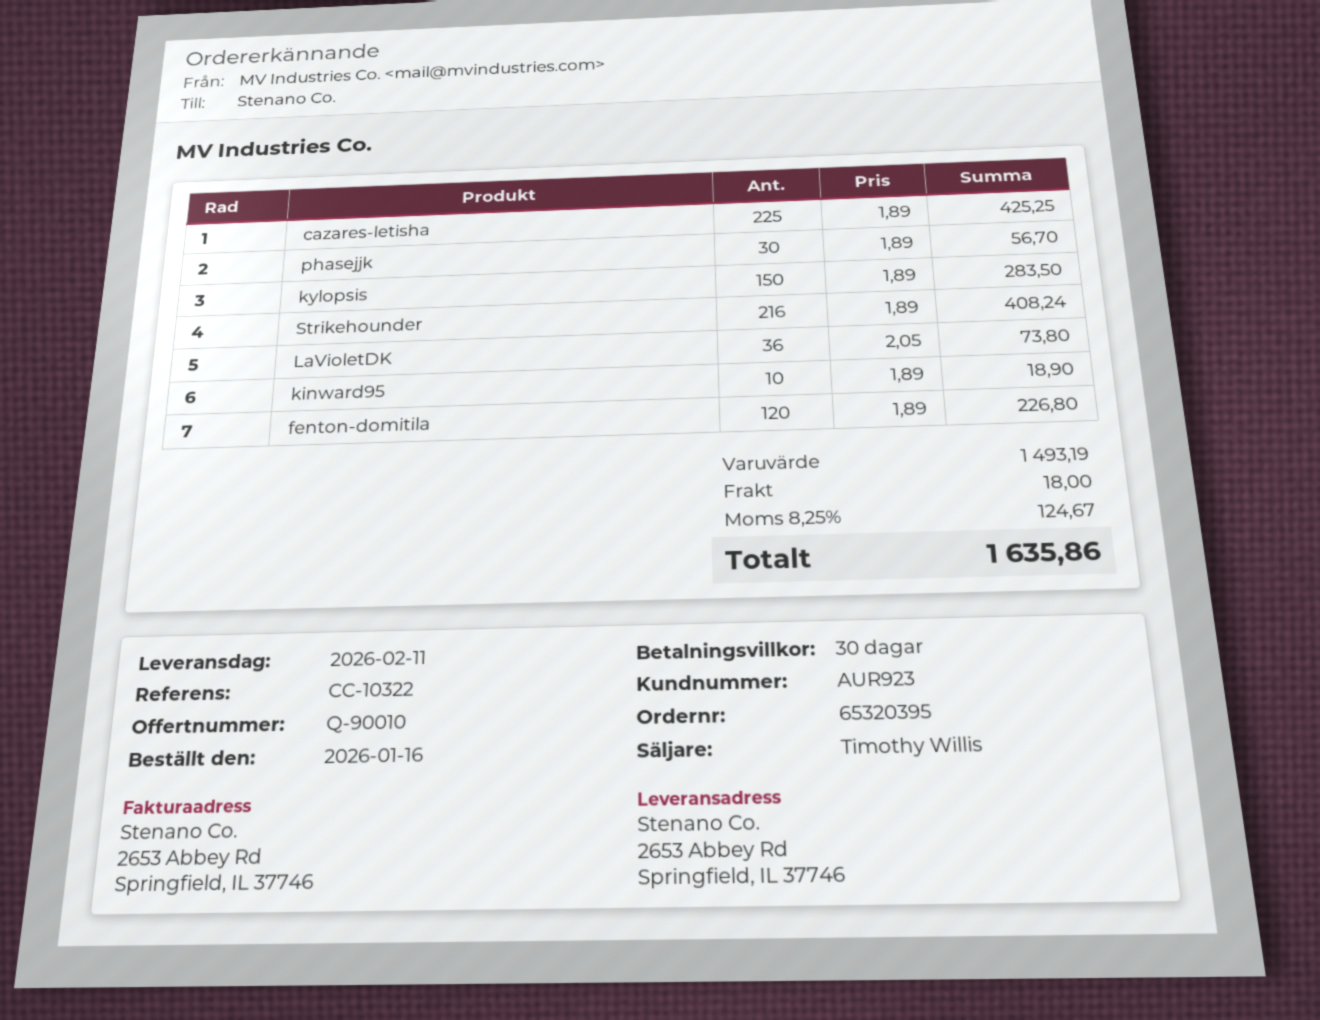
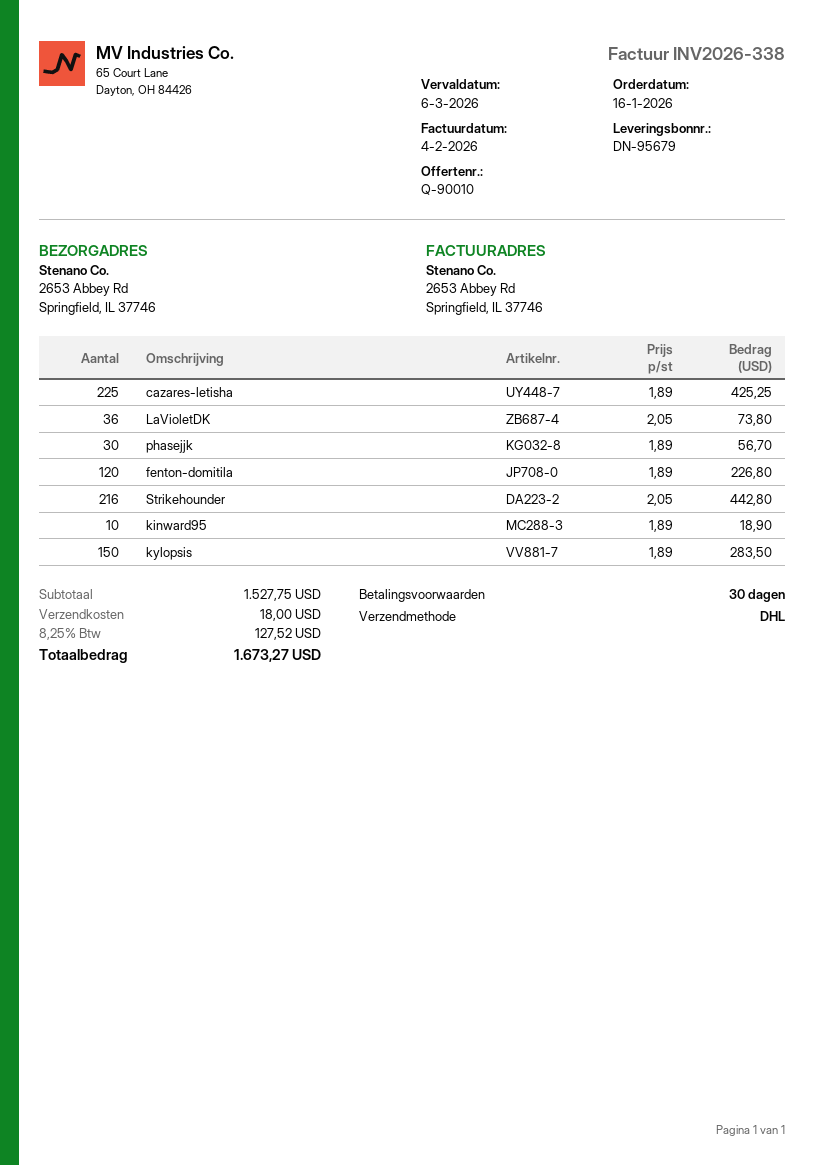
Strikehounder: 216 x 1.89 = 408.24 -> 216 x 2.05 = 442.80
subtotal: 1493.19 -> 1527.75
tax: 8.25% = 124.67 -> 8.25% = 127.52
total: 1635.86 -> 1673.27

